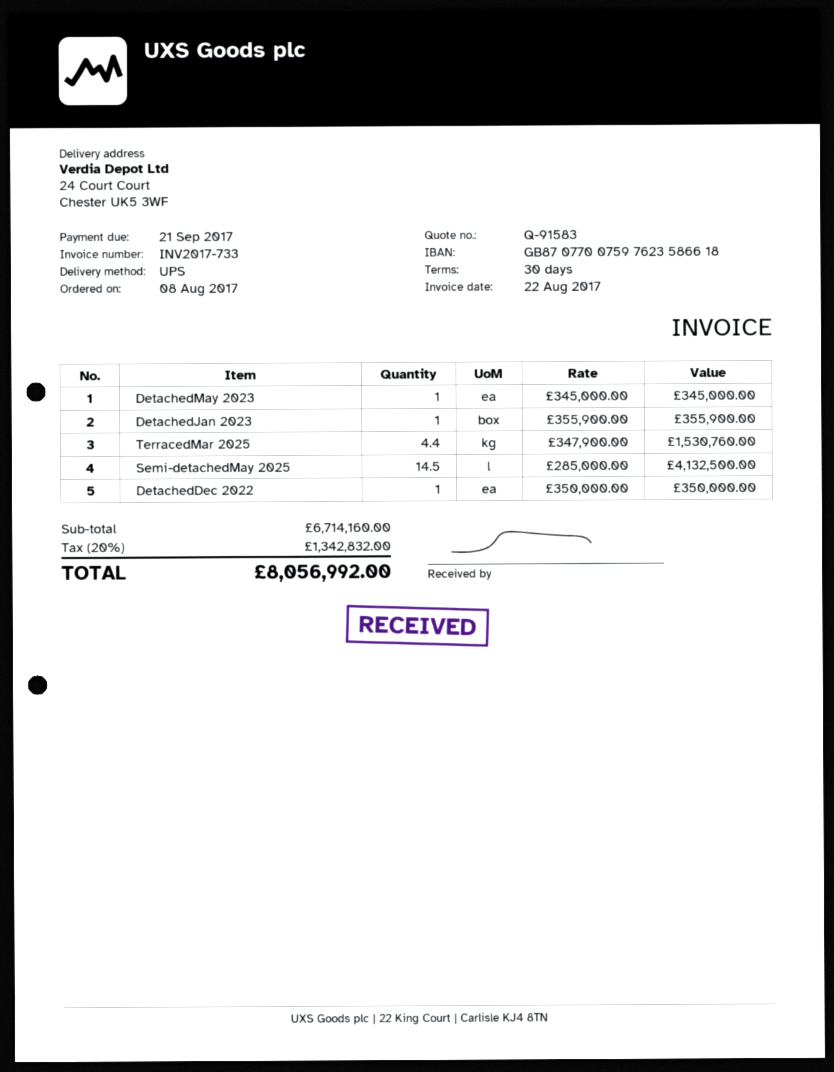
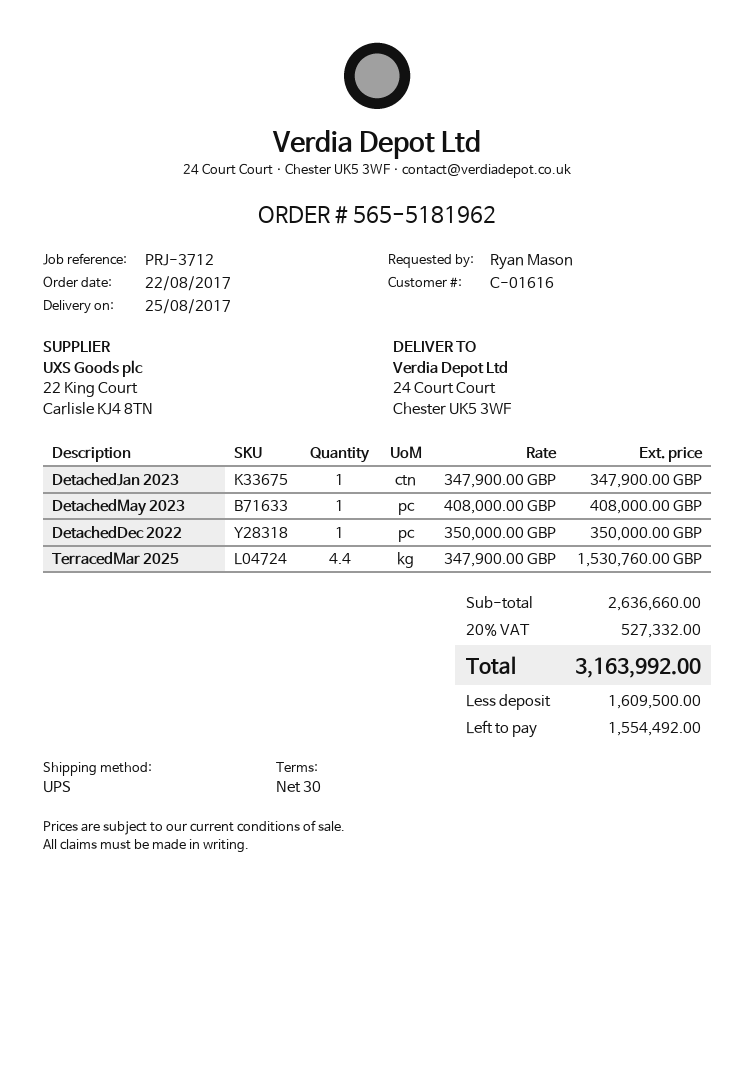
order date: 2017-08-08 -> 2017-08-22
DetachedMay 2023: 1 x 345000.00 = 345000.00 -> 1 x 408000.00 = 408000.00
DetachedJan 2023: 1 x 355900.00 = 355900.00 -> 1 x 347900.00 = 347900.00
Semi-detachedMay 2025: 14.5 x 285000.00 = 4132500.00 -> none
subtotal: 6714160.00 -> 2636660.00
tax: 20% = 1342832.00 -> 20% = 527332.00
total: 8056992.00 -> 3163992.00

